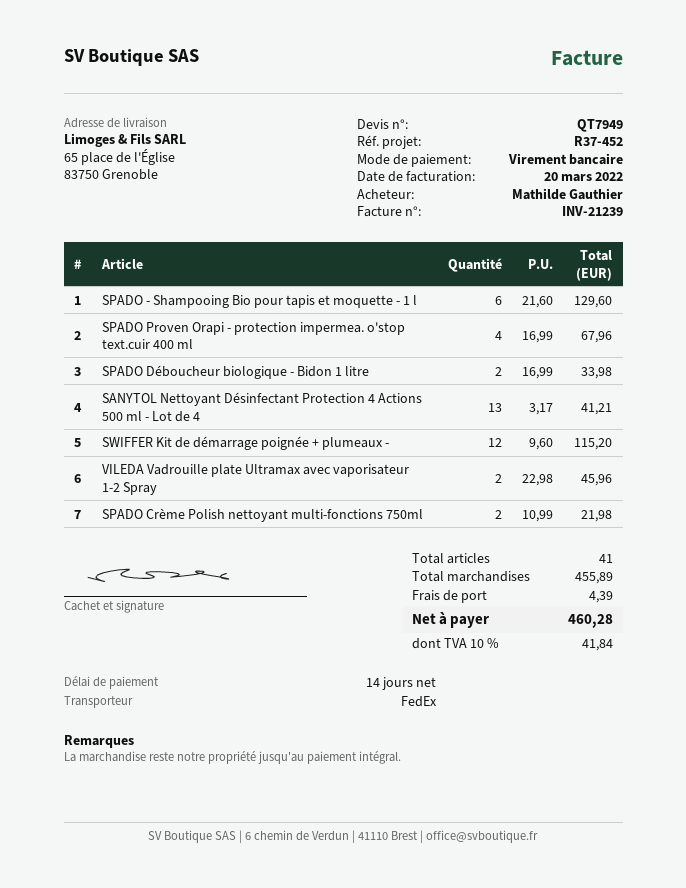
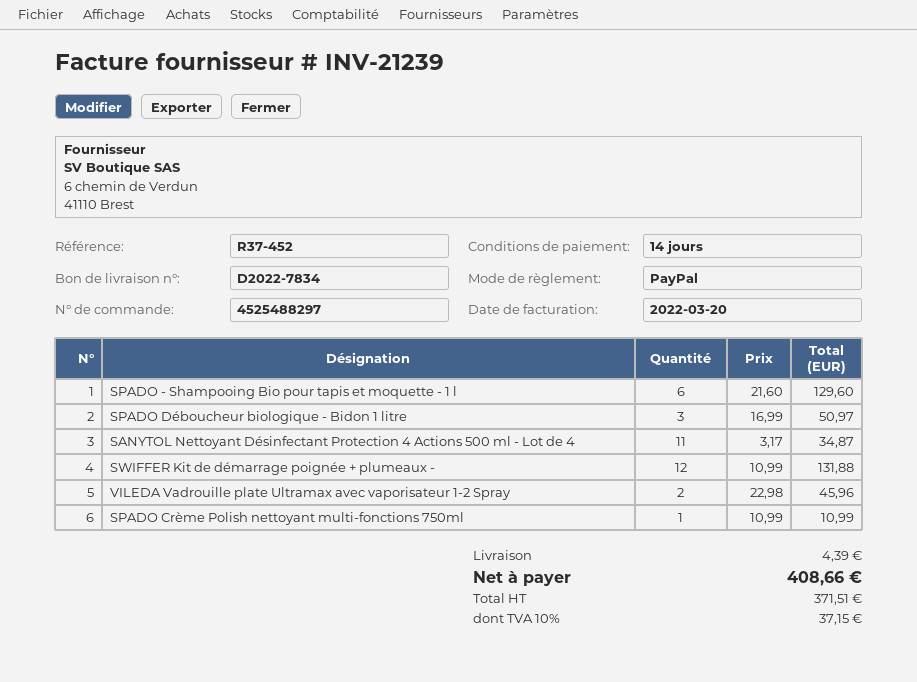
payment method: bank transfer -> PayPal
SPADO Proven Orapi - protection impermea. o'stop text.cuir 400 ml: 4 x 16.99 = 67.96 -> none
SPADO Déboucheur biologique - Bidon 1 litre: 2 x 16.99 = 33.98 -> 3 x 16.99 = 50.97
SANYTOL Nettoyant Désinfectant Protection 4 Actions 500 ml - Lot de 4: 13 x 3.17 = 41.21 -> 11 x 3.17 = 34.87
SWIFFER Kit de démarrage poignée + plumeaux -: 12 x 9.60 = 115.20 -> 12 x 10.99 = 131.88
SPADO Crème Polish nettoyant multi-fonctions 750ml: 2 x 10.99 = 21.98 -> 1 x 10.99 = 10.99
tax: 10% = 41.84 -> 10% = 37.15
total: 460.28 -> 408.66

